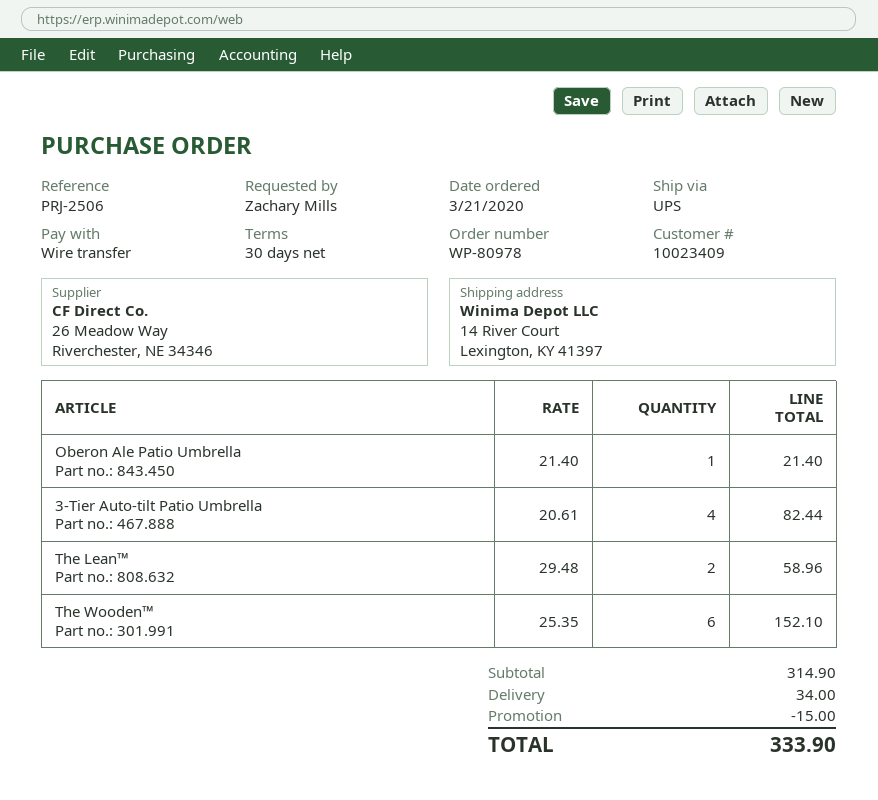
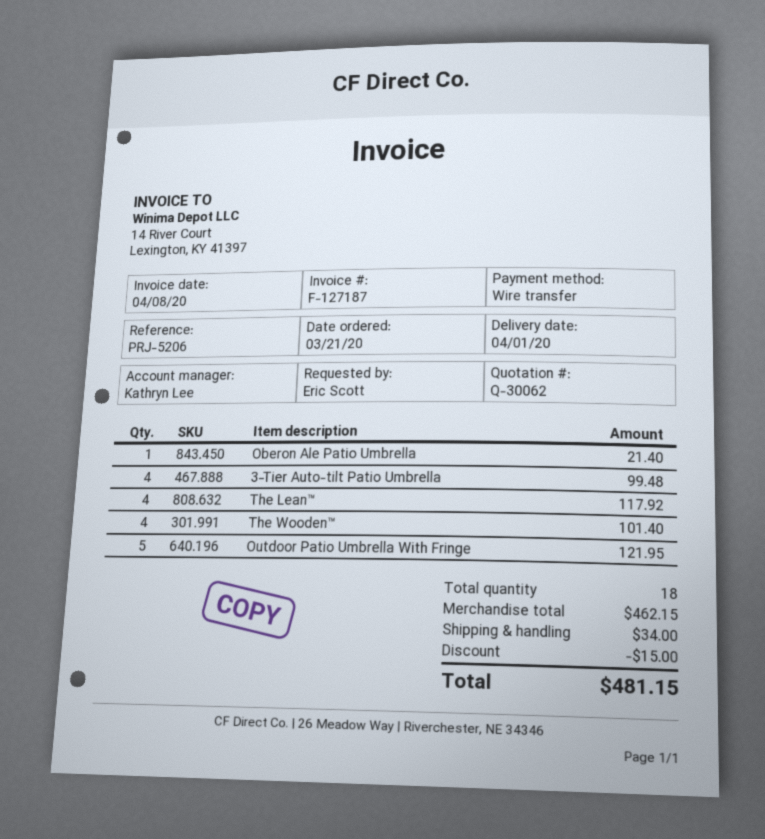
reference: PRJ-2506 -> PRJ-5206
ordered by: Zachary Mills -> Eric Scott
3‑Tier Auto-tilt Patio Umbrella: 4 for 82.44 -> 4 for 99.48
The Lean™: 2 for 58.96 -> 4 for 117.92
The Wooden™: 6 for 152.10 -> 4 for 101.40
Outdoor Patio Umbrella With Fringe: none -> 5 for 121.95
subtotal: 314.90 -> 462.15
total: 333.90 -> 481.15

